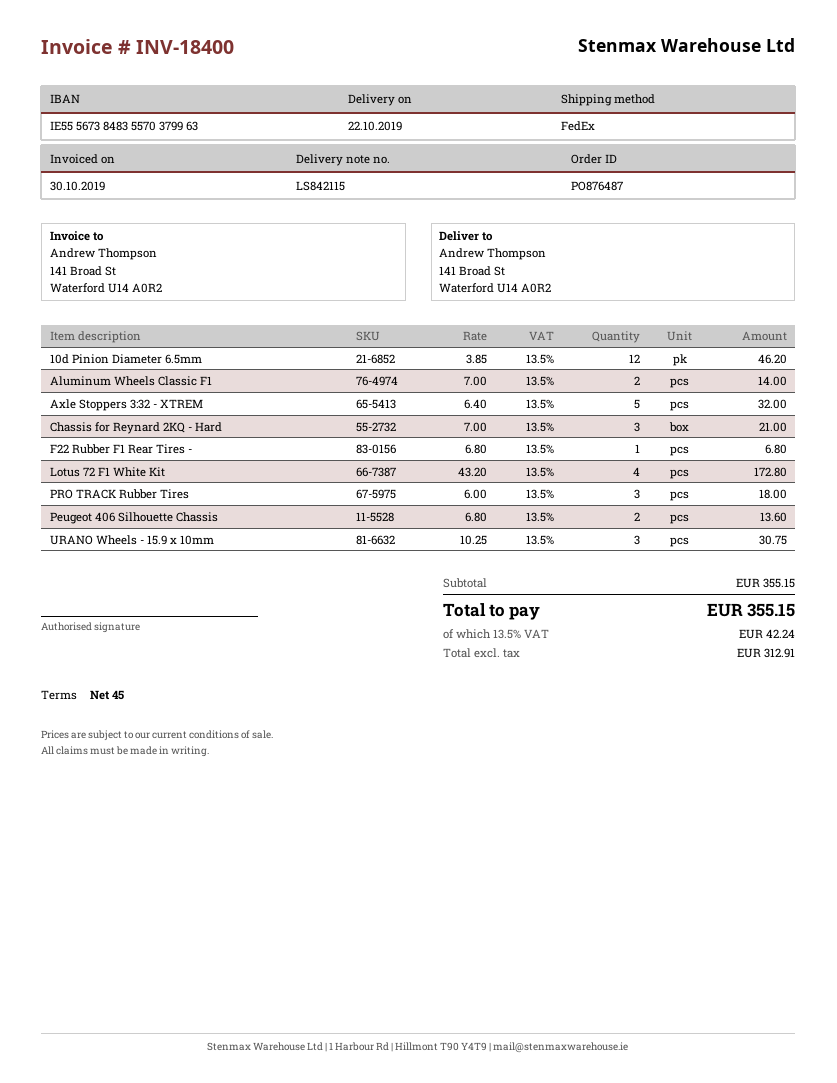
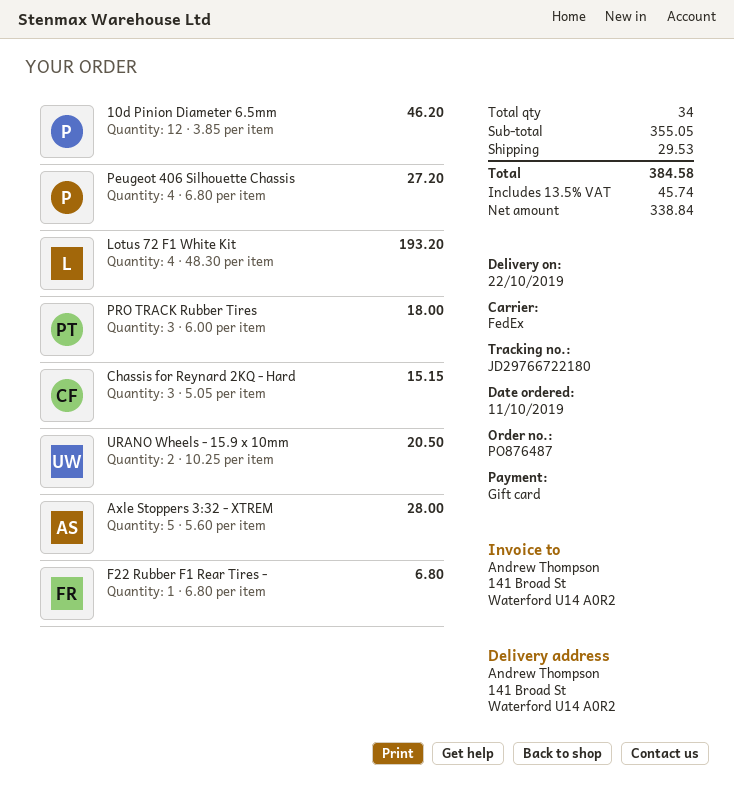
Aluminum Wheels Classic F1: 2 x 7.00 = 14.00 -> none
Axle Stoppers 3:32 - XTREM: 5 x 6.40 = 32.00 -> 5 x 5.60 = 28.00
Chassis for Reynard 2KQ - Hard: 3 x 7.00 = 21.00 -> 3 x 5.05 = 15.15
Lotus 72 F1 White Kit: 4 x 43.20 = 172.80 -> 4 x 48.30 = 193.20
Peugeot 406 Silhouette Chassis: 2 x 6.80 = 13.60 -> 4 x 6.80 = 27.20
URANO Wheels - 15.9 x 10mm: 3 x 10.25 = 30.75 -> 2 x 10.25 = 20.50
subtotal: 355.15 -> 355.05
shipping: none -> 29.53
net: 312.91 -> 338.84
tax: 13.5% = 42.24 -> 13.5% = 45.74
total: 355.15 -> 384.58

